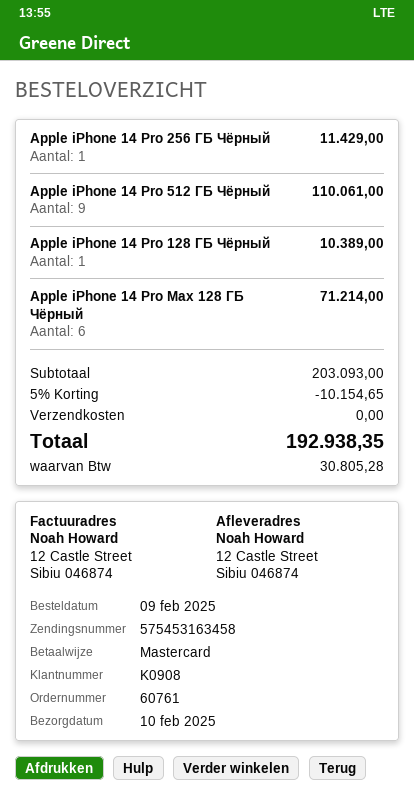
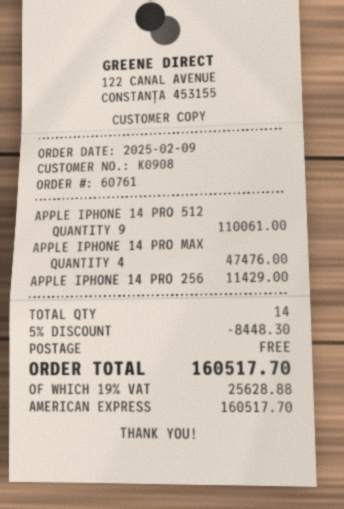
payment method: Mastercard -> American Express
Apple iPhone 14 Pro 128 ГБ Чёрный: 1 for 10389.00 -> none
Apple iPhone 14 Pro Max 128 ГБ Чёрный: 6 for 71214.00 -> 4 for 47476.00
discount: 5% = 10154.65 -> 5% = 8448.30
tax: 30805.28 -> 25628.88
total: 192938.35 -> 160517.70

